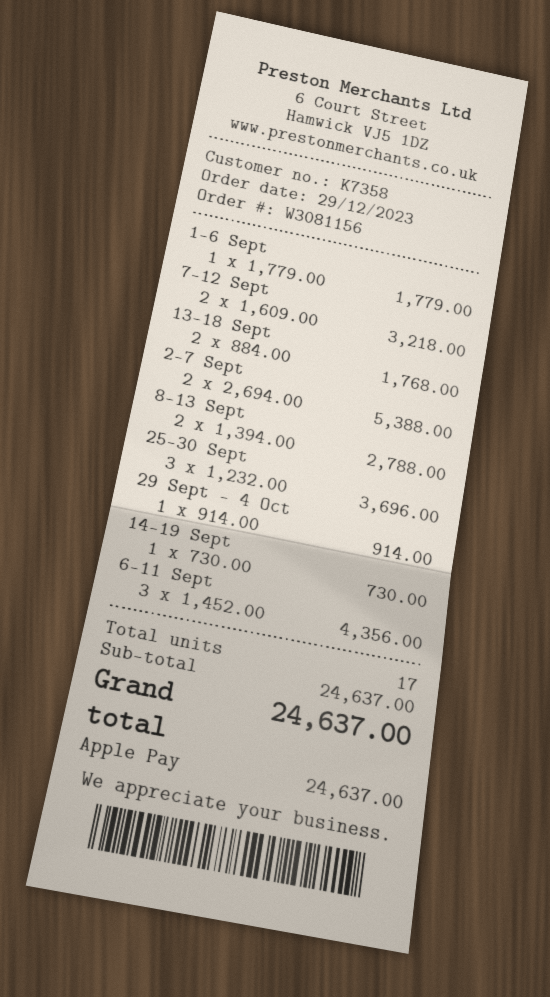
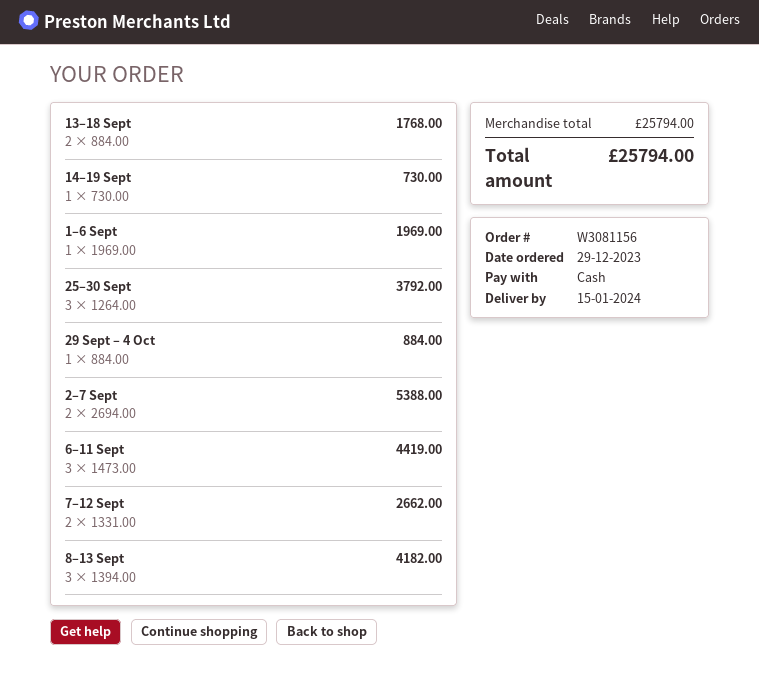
payment method: Apple Pay -> cash
1–6 Sept: 1 x 1779.00 = 1779.00 -> 1 x 1969.00 = 1969.00
7–12 Sept: 2 x 1609.00 = 3218.00 -> 2 x 1331.00 = 2662.00
8–13 Sept: 2 x 1394.00 = 2788.00 -> 3 x 1394.00 = 4182.00
25–30 Sept: 3 x 1232.00 = 3696.00 -> 3 x 1264.00 = 3792.00
29 Sept – 4 Oct: 1 x 914.00 = 914.00 -> 1 x 884.00 = 884.00
6–11 Sept: 3 x 1452.00 = 4356.00 -> 3 x 1473.00 = 4419.00
subtotal: 24637.00 -> 25794.00
total: 24637.00 -> 25794.00

